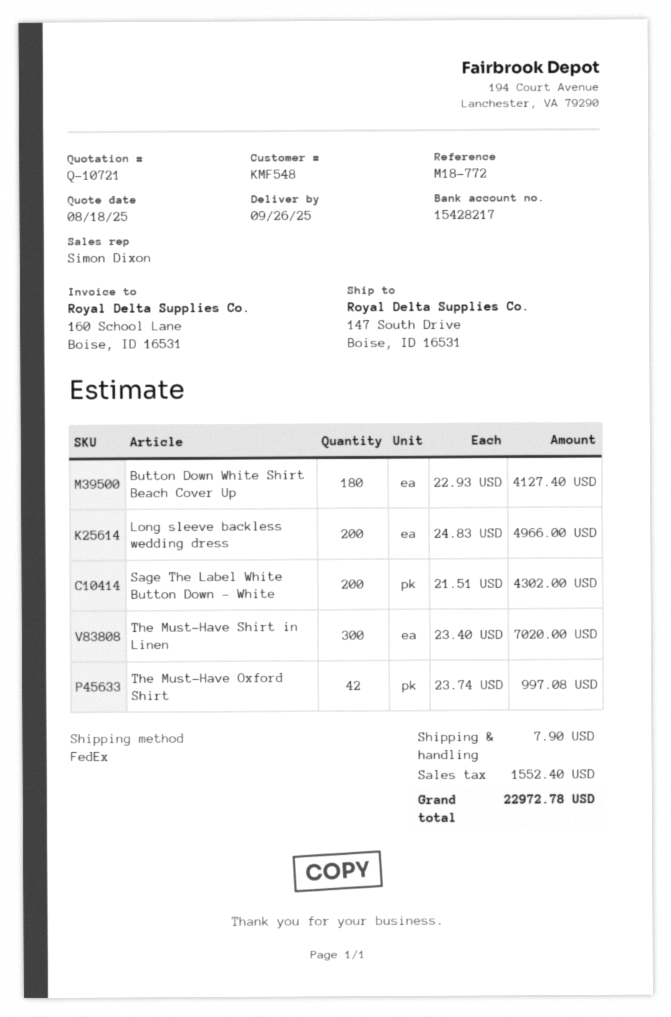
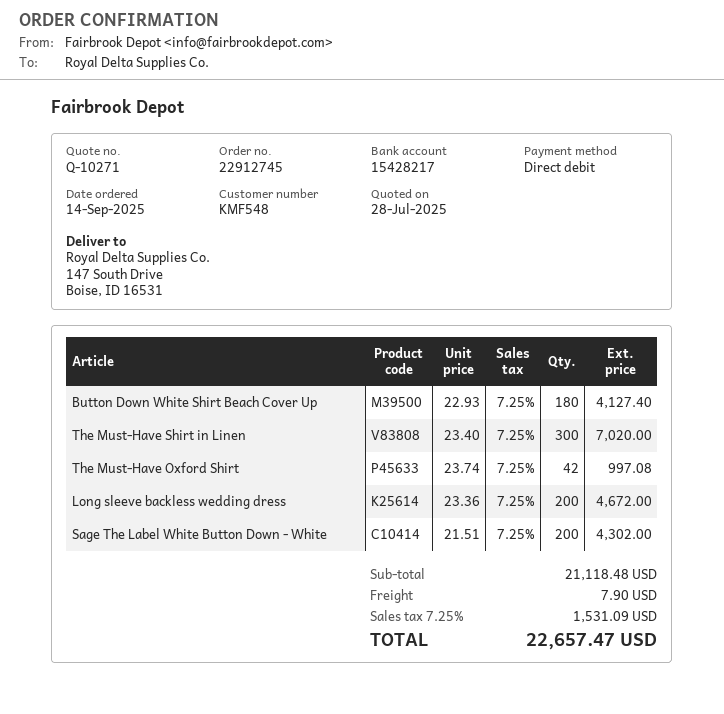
quote number: Q-10721 -> Q-10271
quote date: 2025-08-18 -> 2025-07-28
Long sleeve backless wedding dress: 200 x 24.83 = 4966.00 -> 200 x 23.36 = 4672.00
tax: 1552.40 -> 1531.09
total: 22972.78 -> 22657.47

